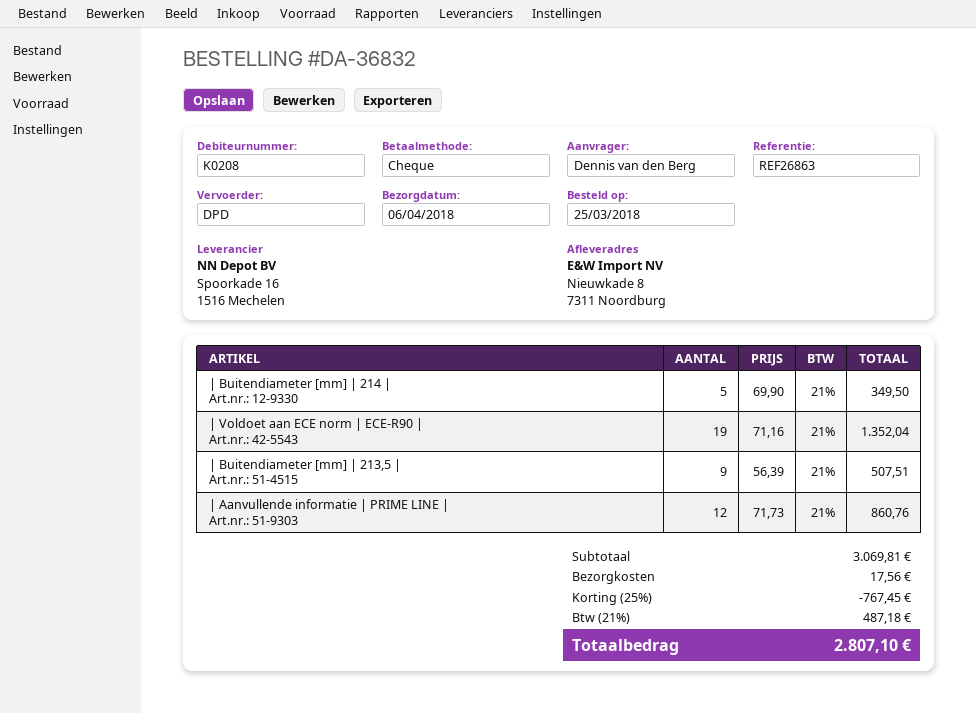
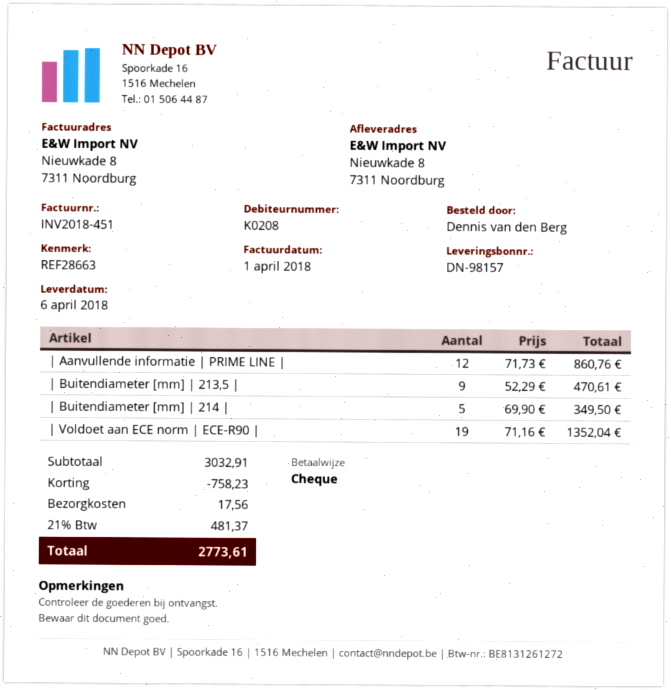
reference: REF26863 -> REF28663
| Buitendiameter [mm] | 213,5 |: 9 x 56.39 = 507.51 -> 9 x 52.29 = 470.61
subtotal: 3069.81 -> 3032.91
discount: 767.45 -> 758.23
tax: 21% = 487.18 -> 21% = 481.37
total: 2807.10 -> 2773.61

